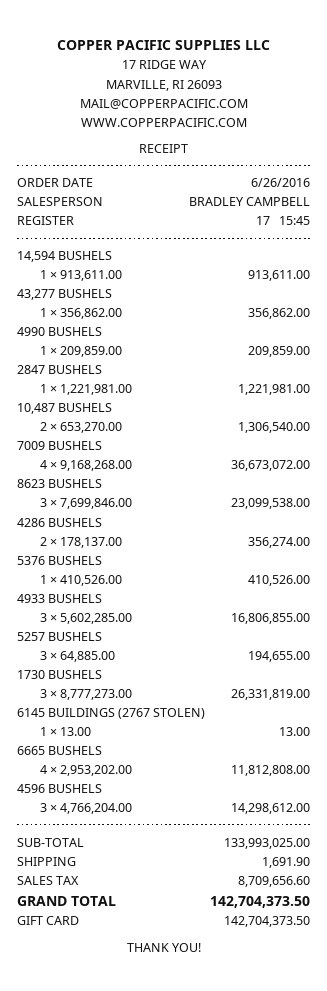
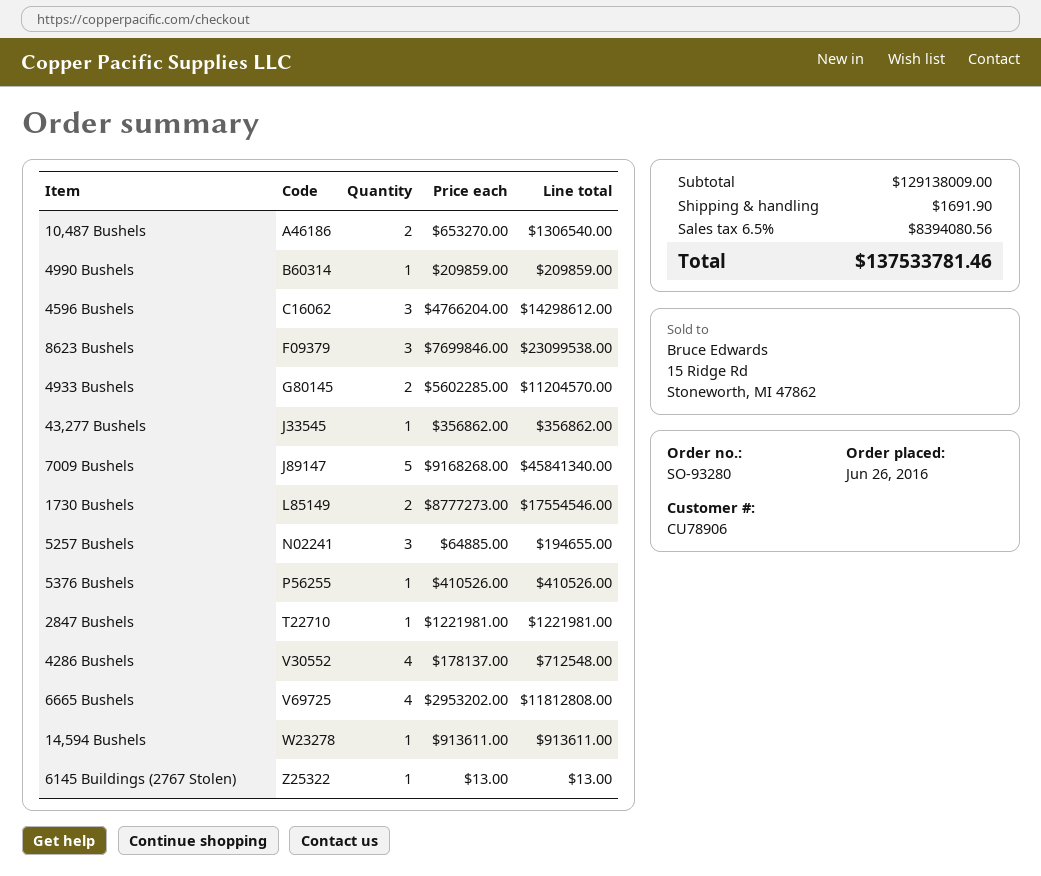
7009 BUSHELS: 4 x 9168268.00 = 36673072.00 -> 5 x 9168268.00 = 45841340.00
4286 BUSHELS: 2 x 178137.00 = 356274.00 -> 4 x 178137.00 = 712548.00
4933 BUSHELS: 3 x 5602285.00 = 16806855.00 -> 2 x 5602285.00 = 11204570.00
1730 BUSHELS: 3 x 8777273.00 = 26331819.00 -> 2 x 8777273.00 = 17554546.00
subtotal: 133993025.00 -> 129138009.00
tax: 8709656.60 -> 8394080.56
total: 142704373.50 -> 137533781.46

